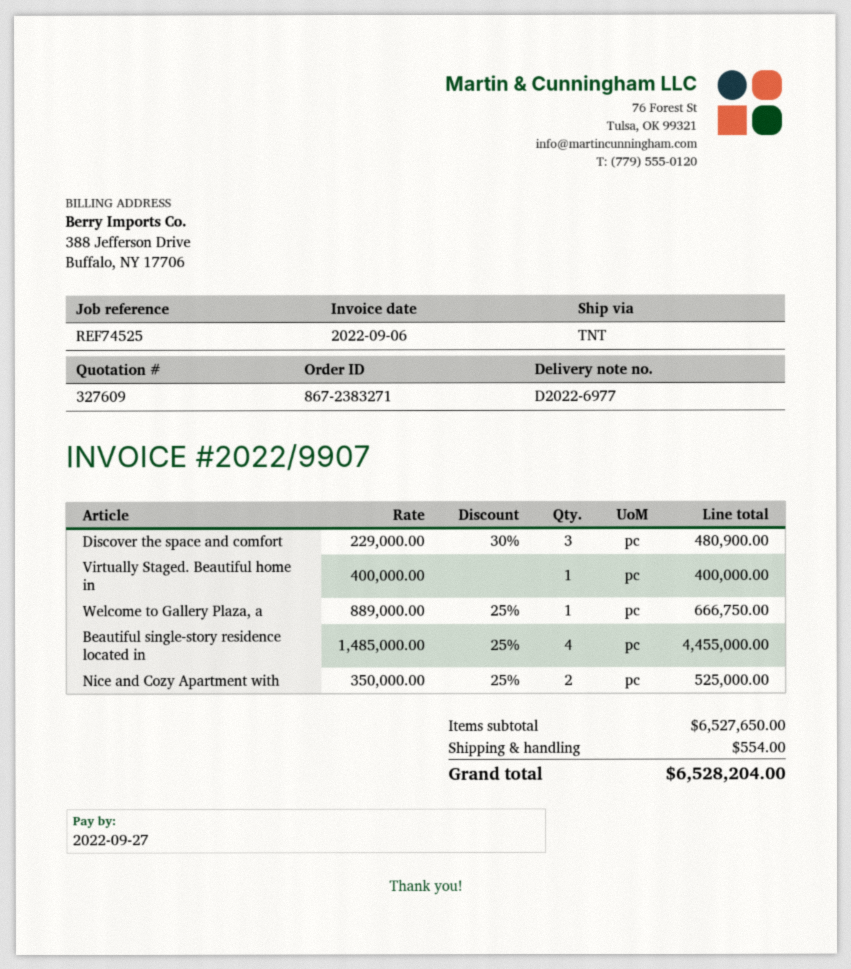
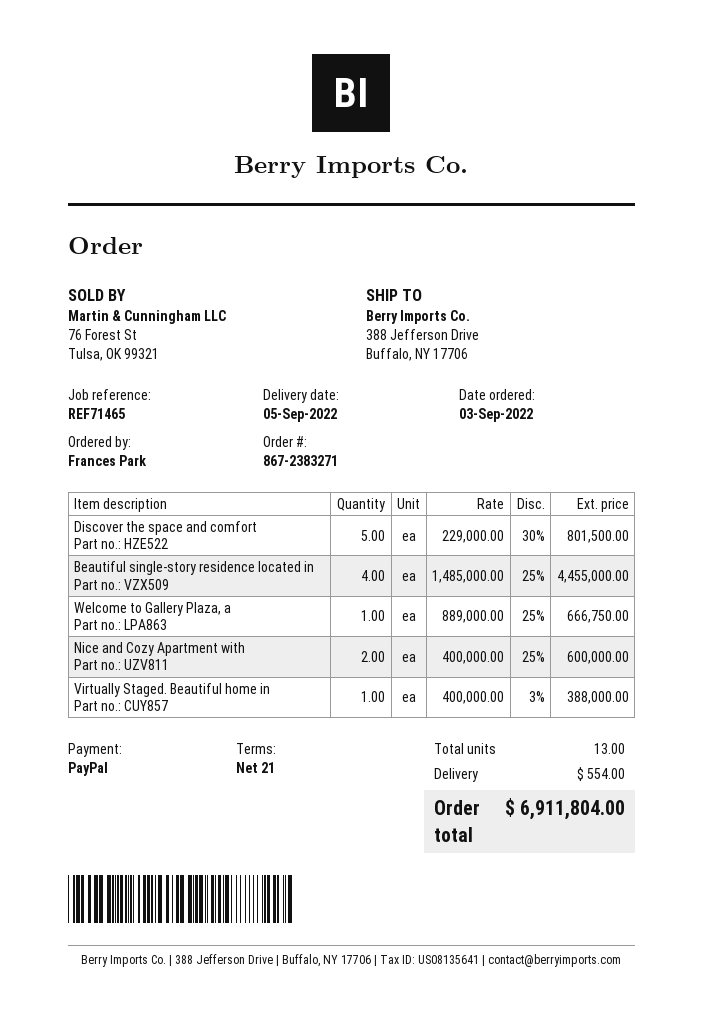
reference: REF74525 -> REF71465
Discover the space and comfort: 3 x 229000.00 - 30% = 480900.00 -> 5 x 229000.00 - 30% = 801500.00
Virtually Staged. Beautiful home in: 1 x 400000.00 = 400000.00 -> 1 x 400000.00 - 3% = 388000.00
Nice and Cozy Apartment with: 2 x 350000.00 - 25% = 525000.00 -> 2 x 400000.00 - 25% = 600000.00
total: 6528204.00 -> 6911804.00

